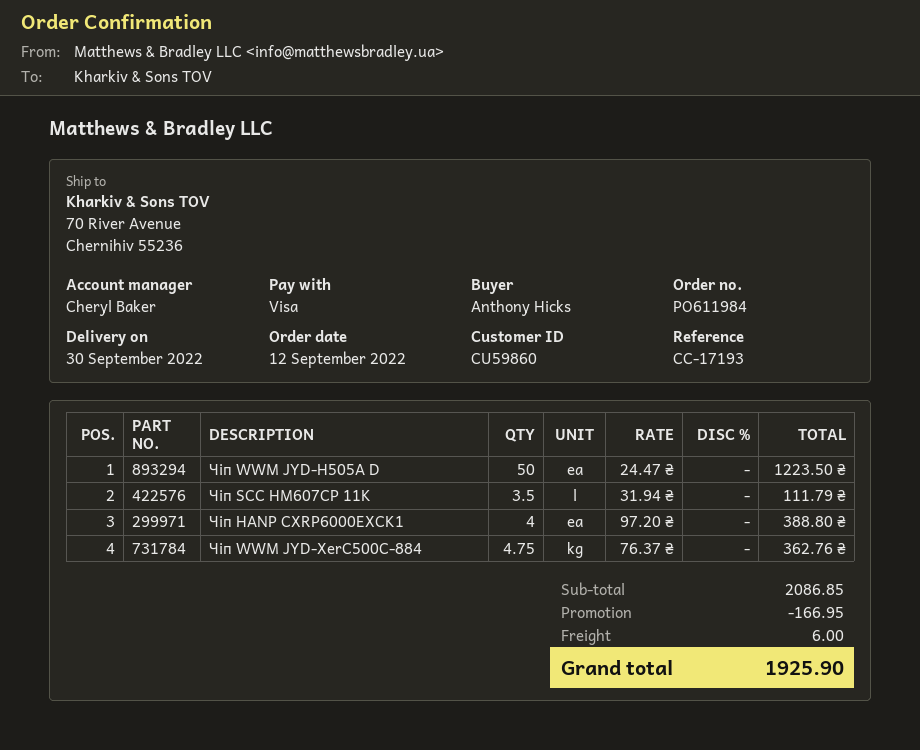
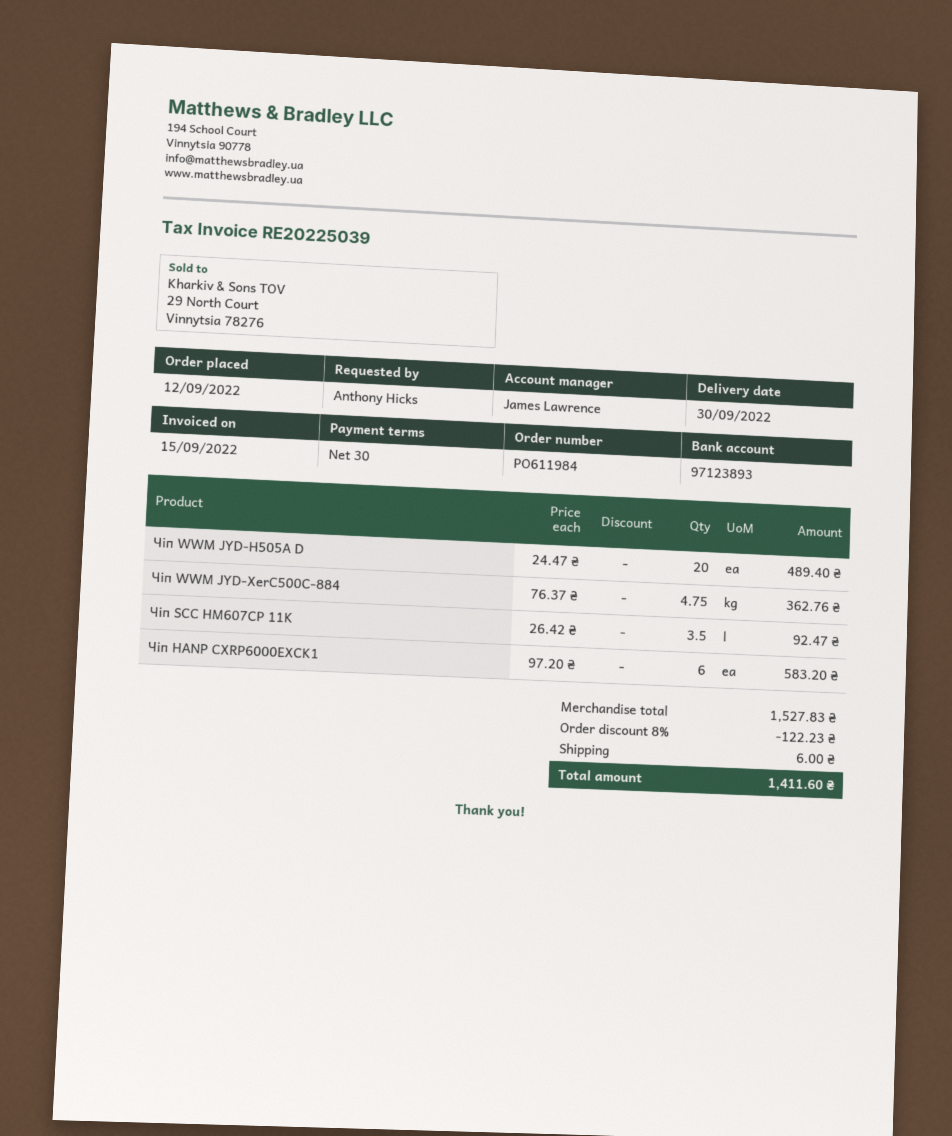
sales rep: Cheryl Baker -> James Lawrence
Чіп WWM JYD-H505A D: 50 x 24.47 = 1223.50 -> 20 x 24.47 = 489.40
Чіп SCC HM607CP 11K: 3.5 x 31.94 = 111.79 -> 3.5 x 26.42 = 92.47
Чіп HANP CXRP6000EXCK1: 4 x 97.20 = 388.80 -> 6 x 97.20 = 583.20
subtotal: 2086.85 -> 1527.83
discount: 166.95 -> 122.23
total: 1925.90 -> 1411.60

